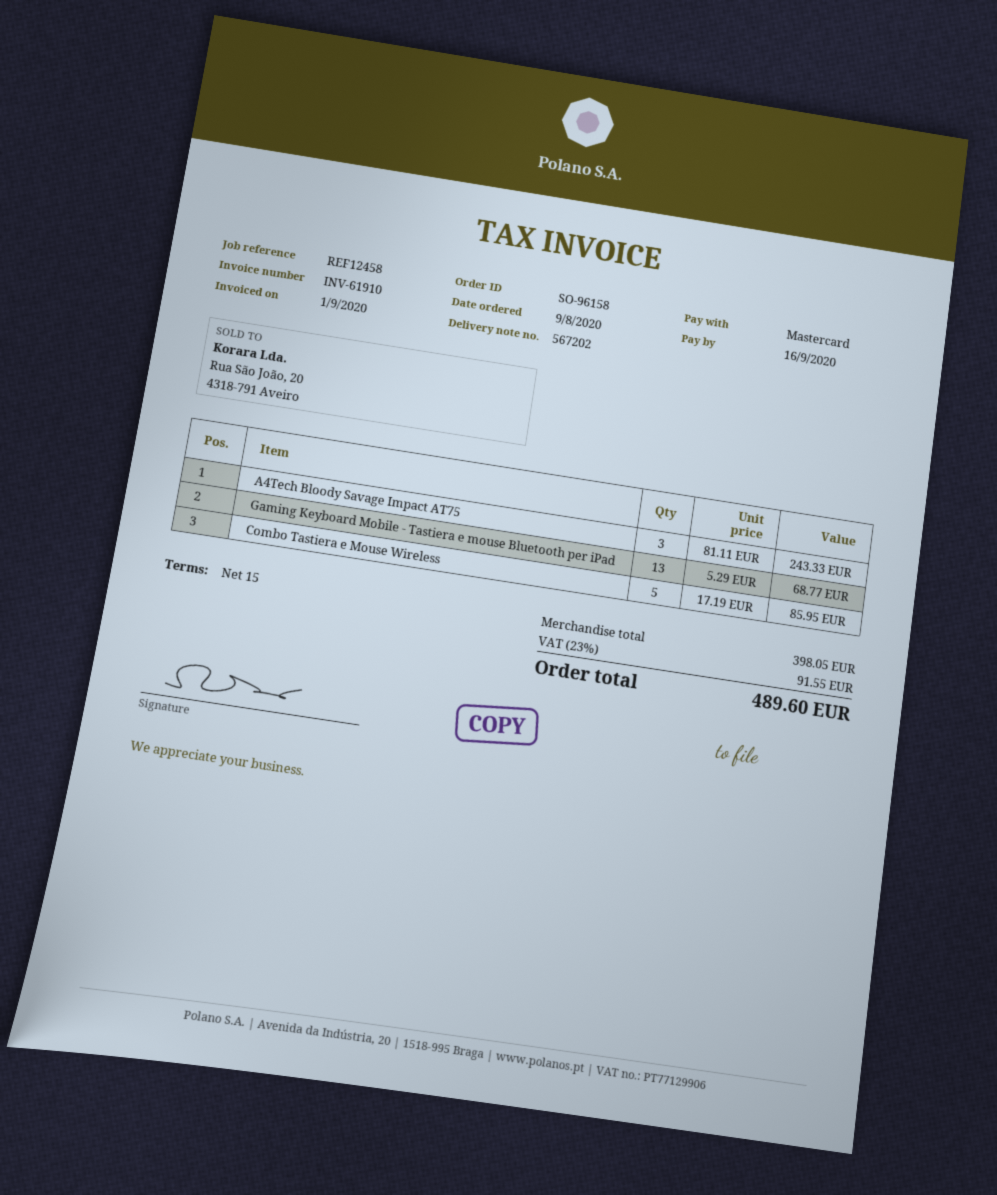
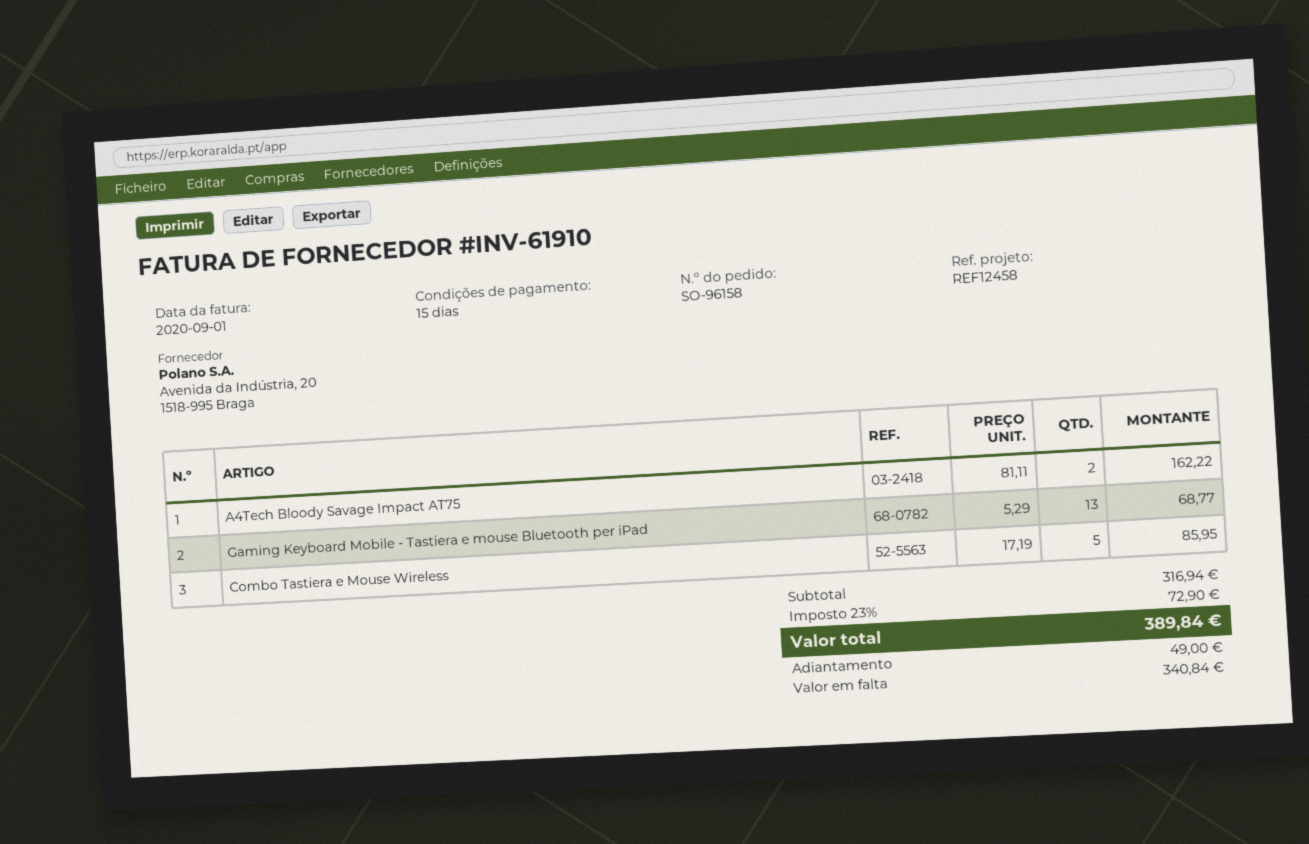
A4Tech Bloody Savage Impact AT75: 3 x 81.11 = 243.33 -> 2 x 81.11 = 162.22
subtotal: 398.05 -> 316.94
tax: 23% = 91.55 -> 23% = 72.90
total: 489.60 -> 389.84

